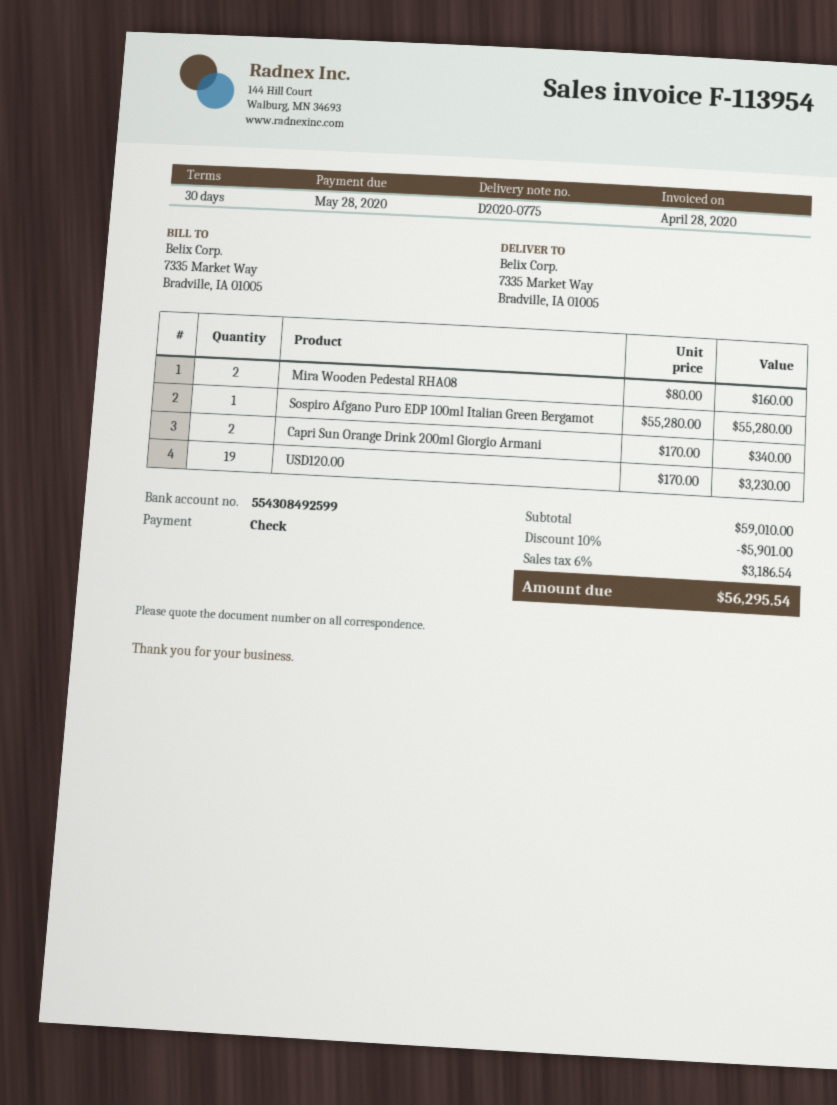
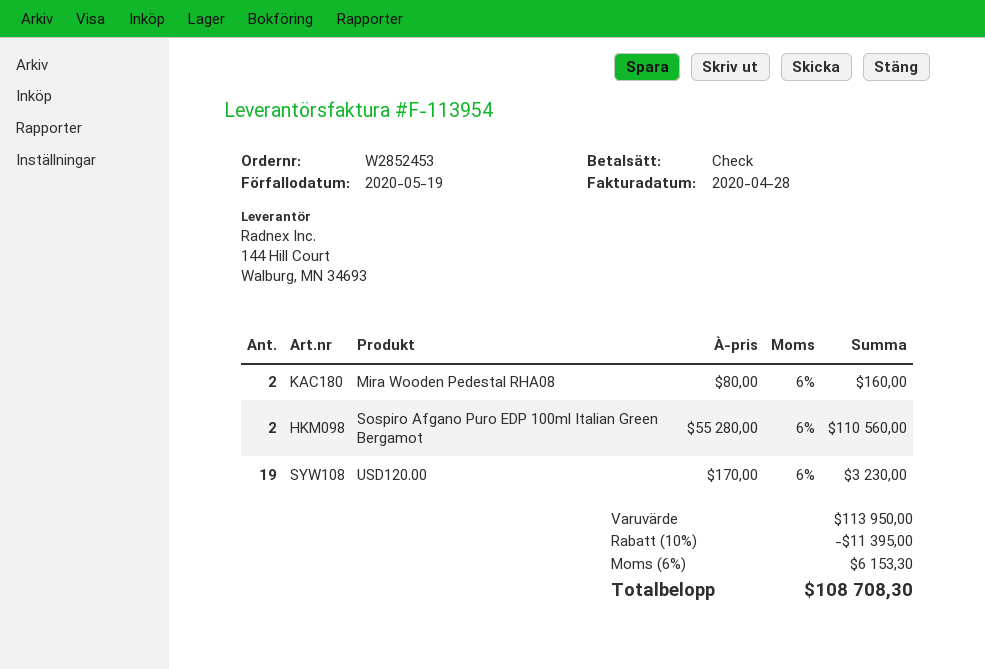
due date: 2020-05-28 -> 2020-05-19
Sospiro Afgano Puro EDP 100ml Italian Green Bergamot: 1 x 55280.00 = 55280.00 -> 2 x 55280.00 = 110560.00
Capri Sun Orange Drink 200ml Giorgio Armani: 2 x 170.00 = 340.00 -> none
subtotal: 59010.00 -> 113950.00
discount: 10% = 5901.00 -> 10% = 11395.00
tax: 6% = 3186.54 -> 6% = 6153.30
total: 56295.54 -> 108708.30

